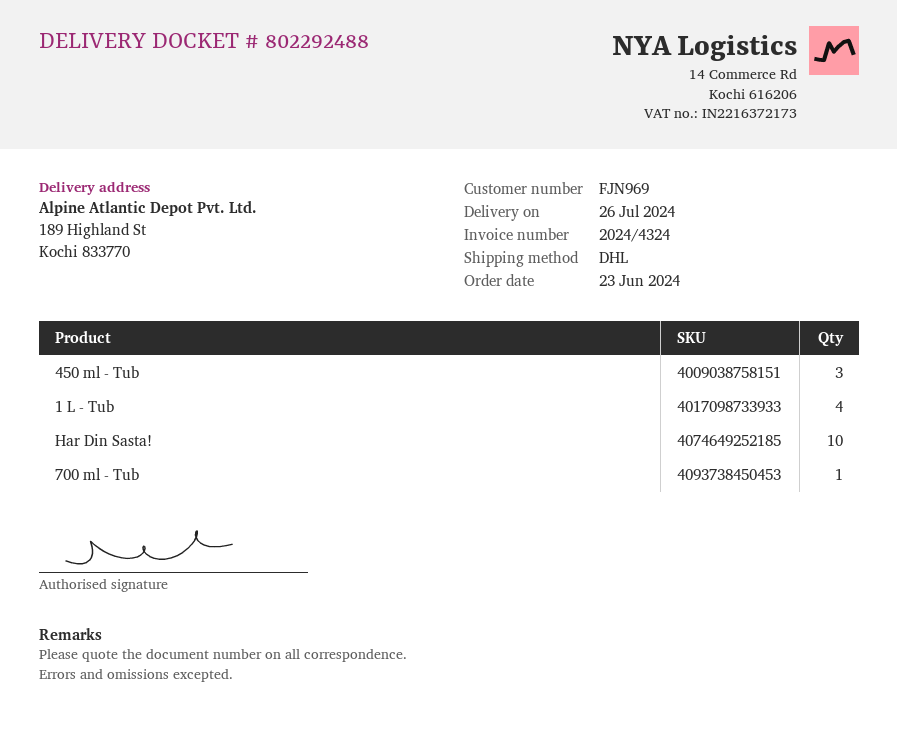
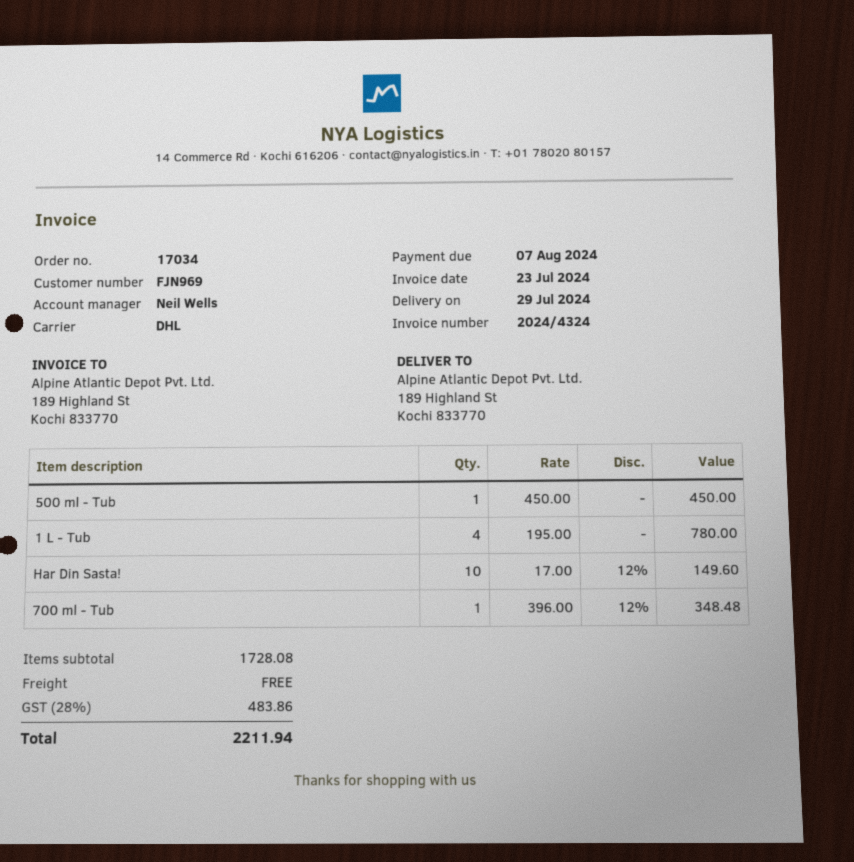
delivery date: 2024-07-26 -> 2024-07-29
450 ml - Tub: 3 -> none
500 ml - Tub: none -> 1

